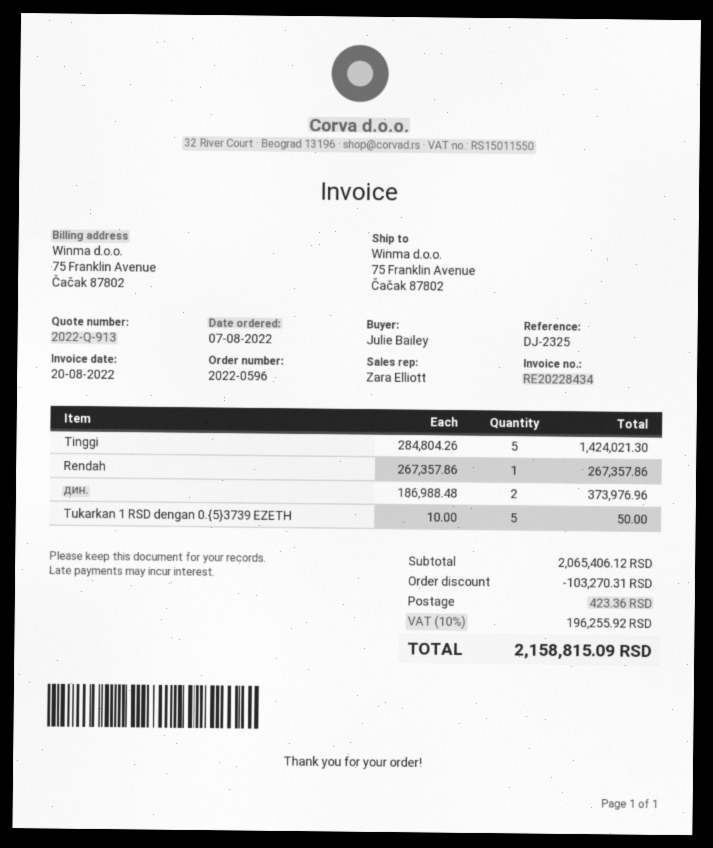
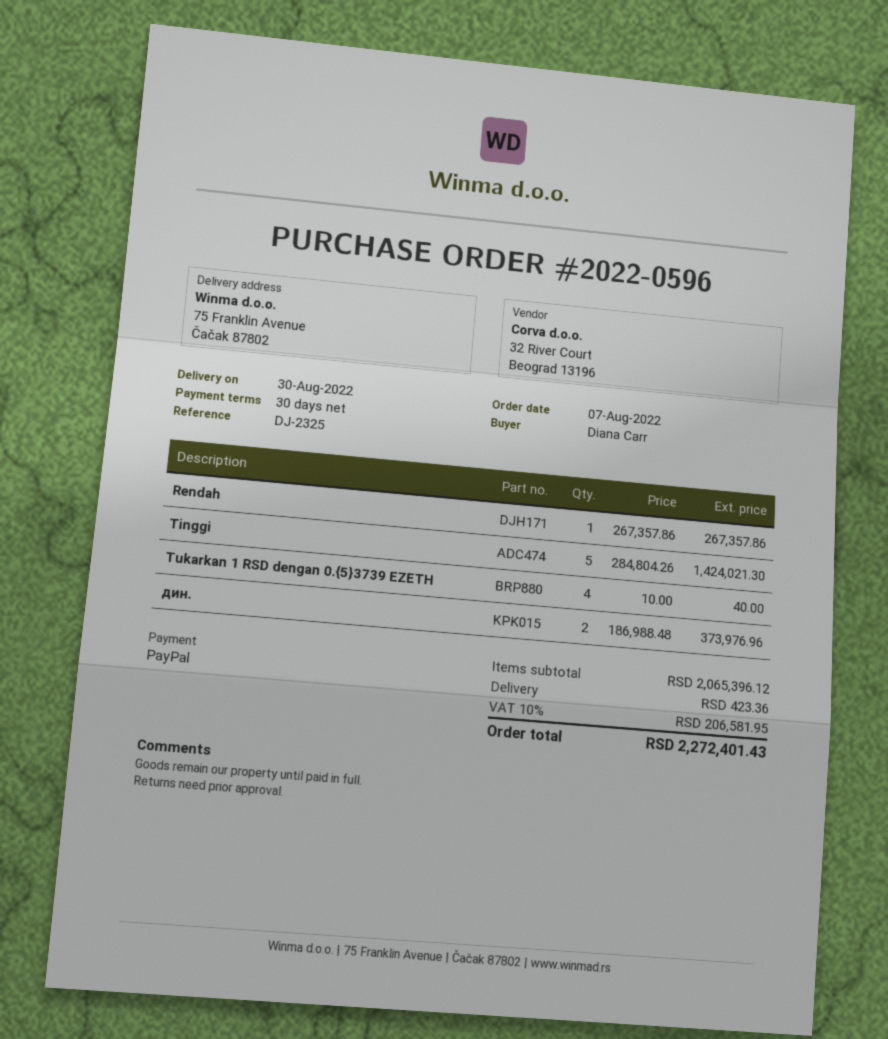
ordered by: Julie Bailey -> Diana Carr
Tukarkan 1 RSD dengan 0.{5}3739 EZETH: 5 x 10.00 = 50.00 -> 4 x 10.00 = 40.00
subtotal: 2065406.12 -> 2065396.12
discount: 103270.31 -> none
tax: 10% = 196255.92 -> 10% = 206581.95
total: 2158815.09 -> 2272401.43

